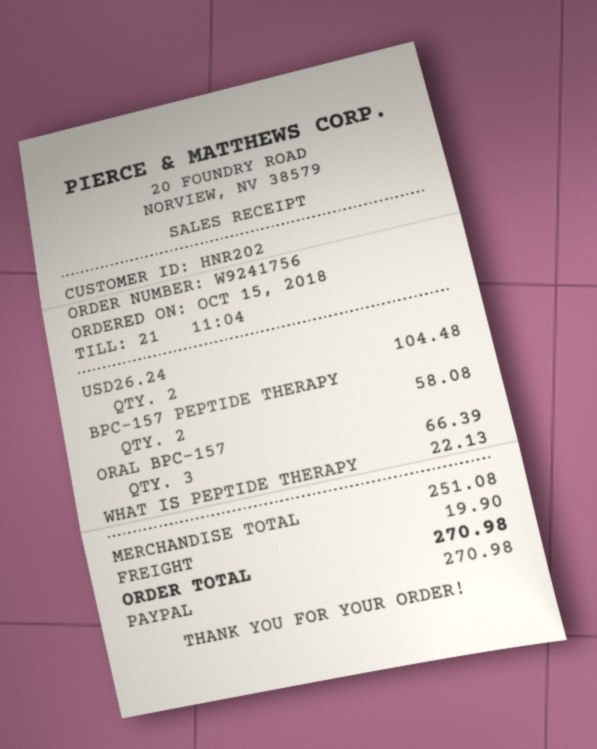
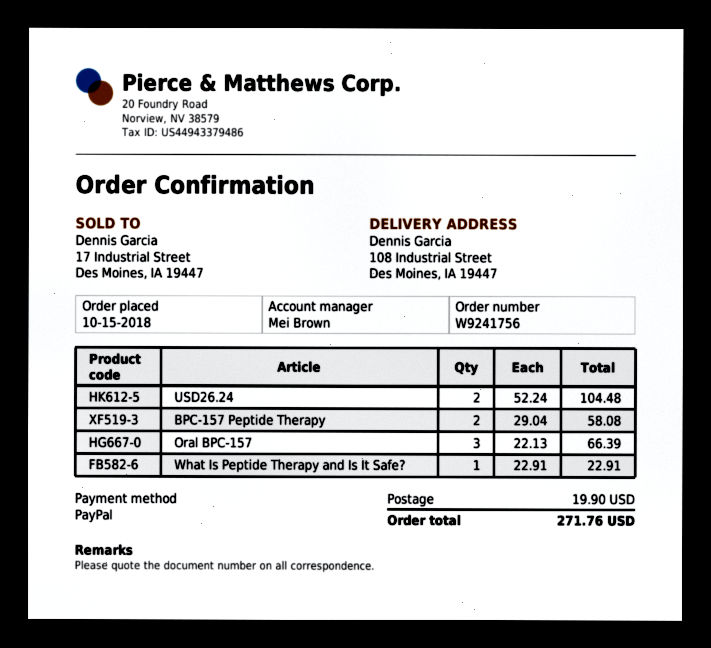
WHAT IS PEPTIDE THERAPY: 1 for 22.13 -> 1 for 22.91
total: 270.98 -> 271.76

